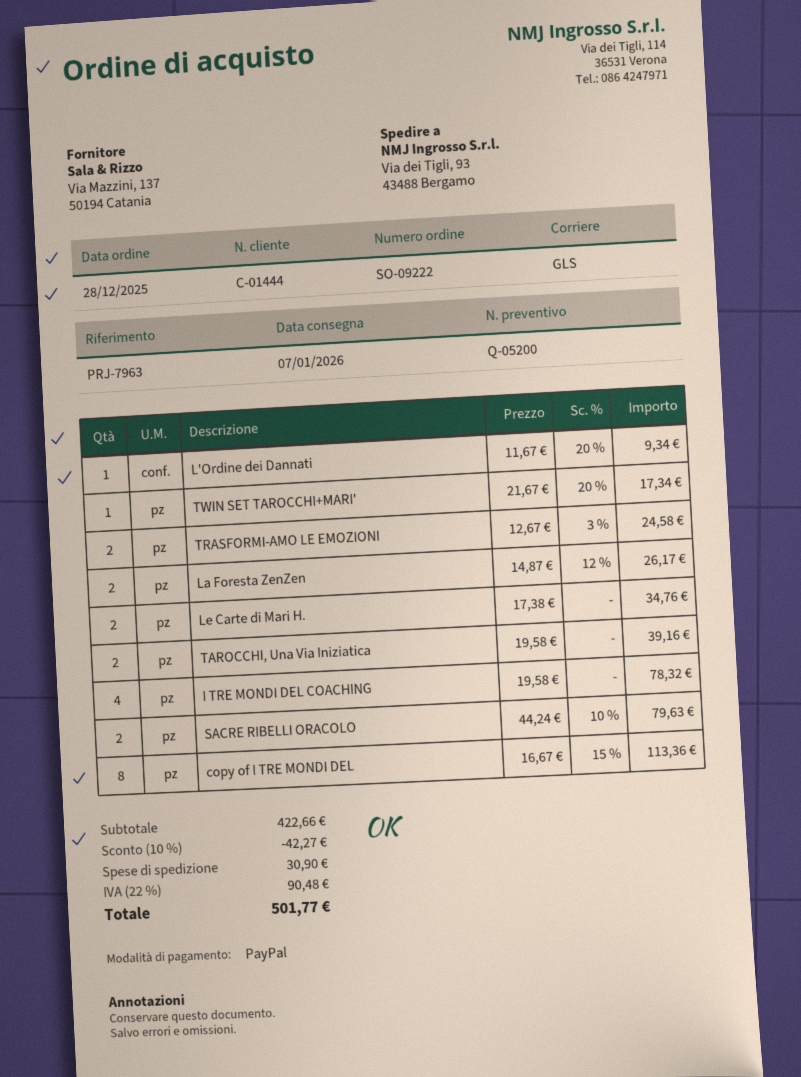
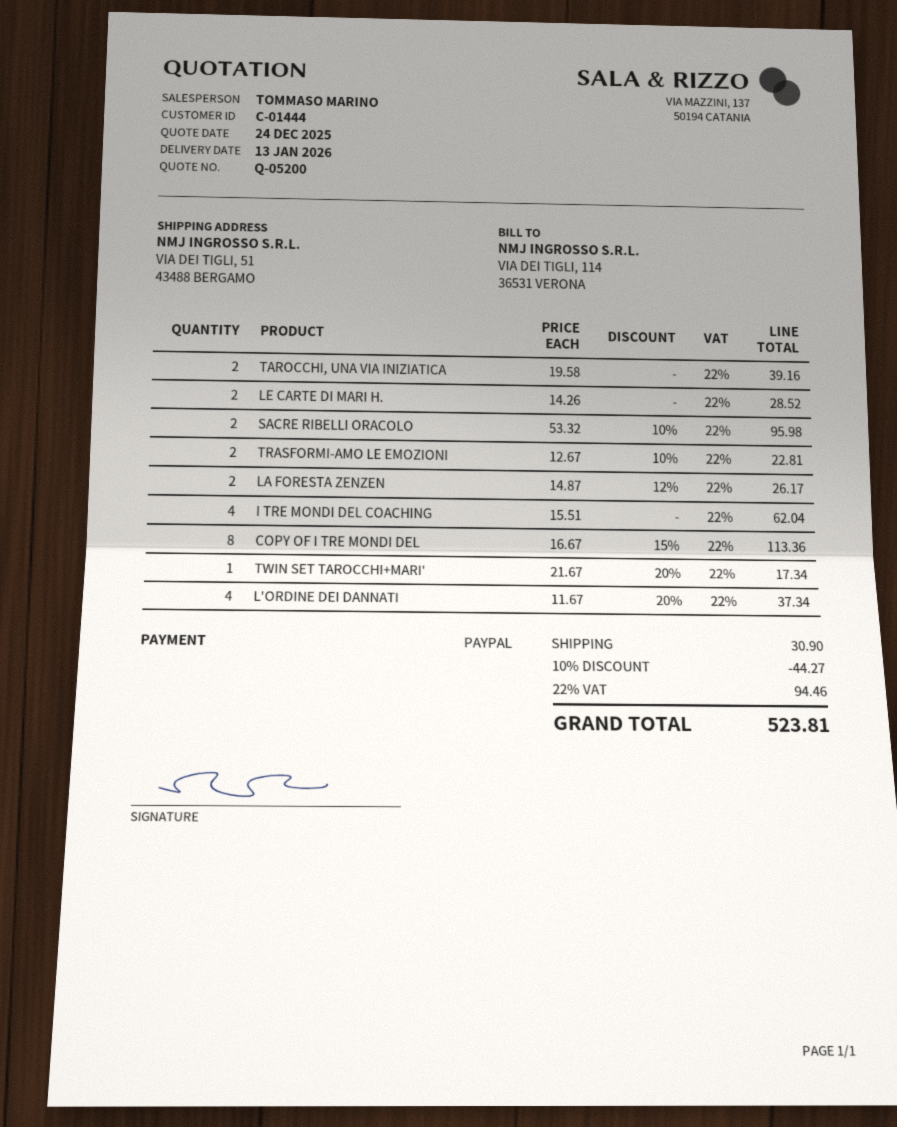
delivery date: 2026-01-07 -> 2026-01-13
ship to: Via dei Tigli, 93, 43488 Bergamo -> VIA DEI TIGLI, 51, 43488 BERGAMO
L'Ordine dei Dannati: 1 x 11.67 - 20% = 9.34 -> 4 x 11.67 - 20% = 37.34
TRASFORMI-AMO LE EMOZIONI: 2 x 12.67 - 3% = 24.58 -> 2 x 12.67 - 10% = 22.81
Le Carte di Mari H.: 2 x 17.38 = 34.76 -> 2 x 14.26 = 28.52
I TRE MONDI DEL COACHING: 4 x 19.58 = 78.32 -> 4 x 15.51 = 62.04
SACRE RIBELLI ORACOLO: 2 x 44.24 - 10% = 79.63 -> 2 x 53.32 - 10% = 95.98
discount: 10% = 42.27 -> 10% = 44.27
tax: 22% = 90.48 -> 22% = 94.46
total: 501.77 -> 523.81

